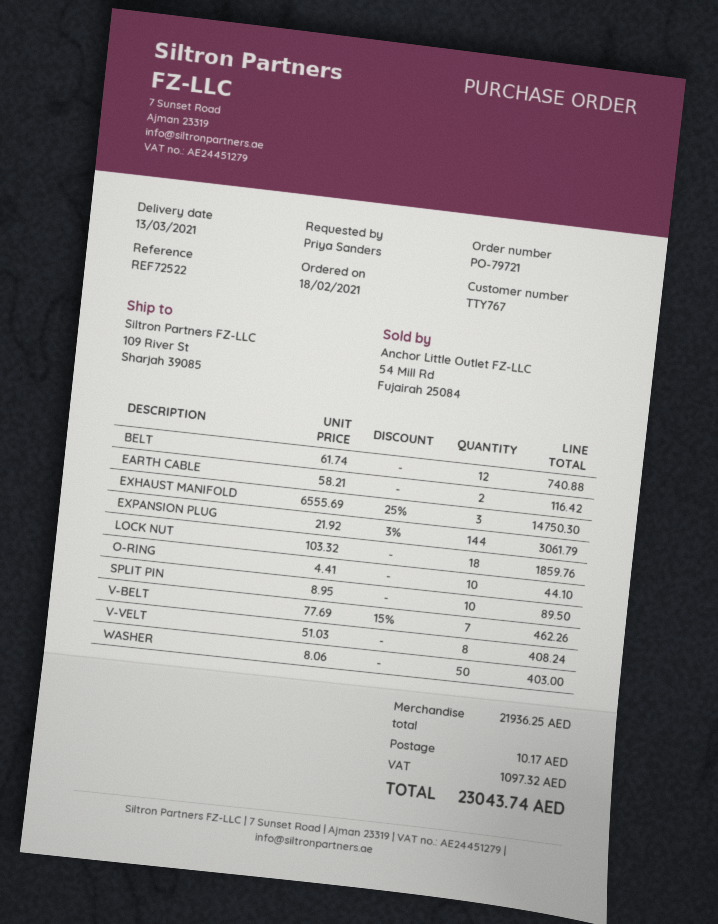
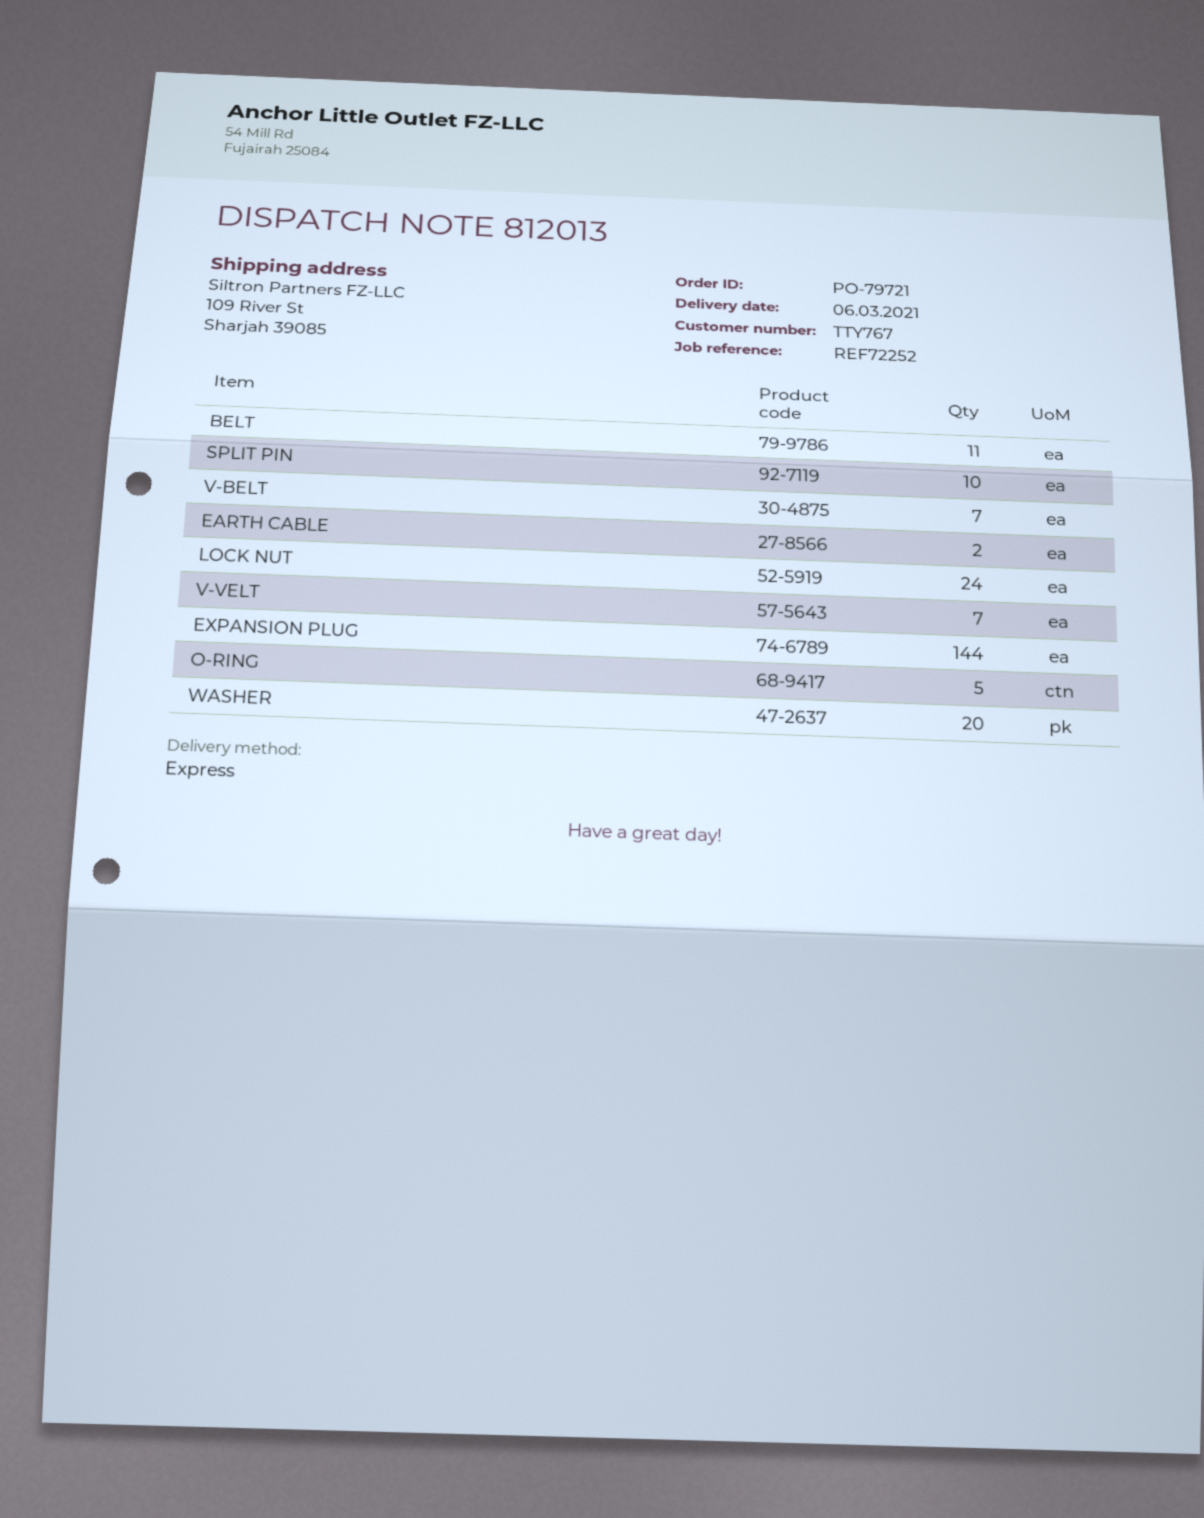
delivery date: 2021-03-13 -> 2021-03-06
reference: REF72522 -> REF72252
BELT: 12 -> 11
EXHAUST MANIFOLD: 3 -> none
LOCK NUT: 18 -> 24
O-RING: 10 -> 5
V-VELT: 8 -> 7
WASHER: 50 -> 20

